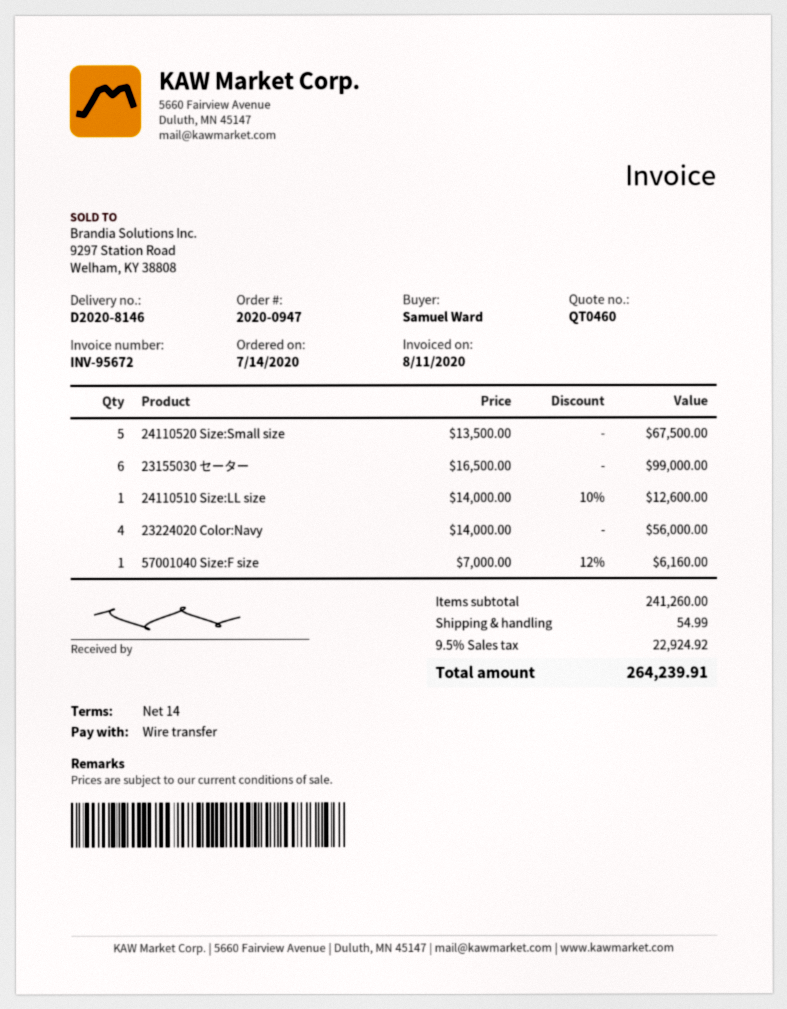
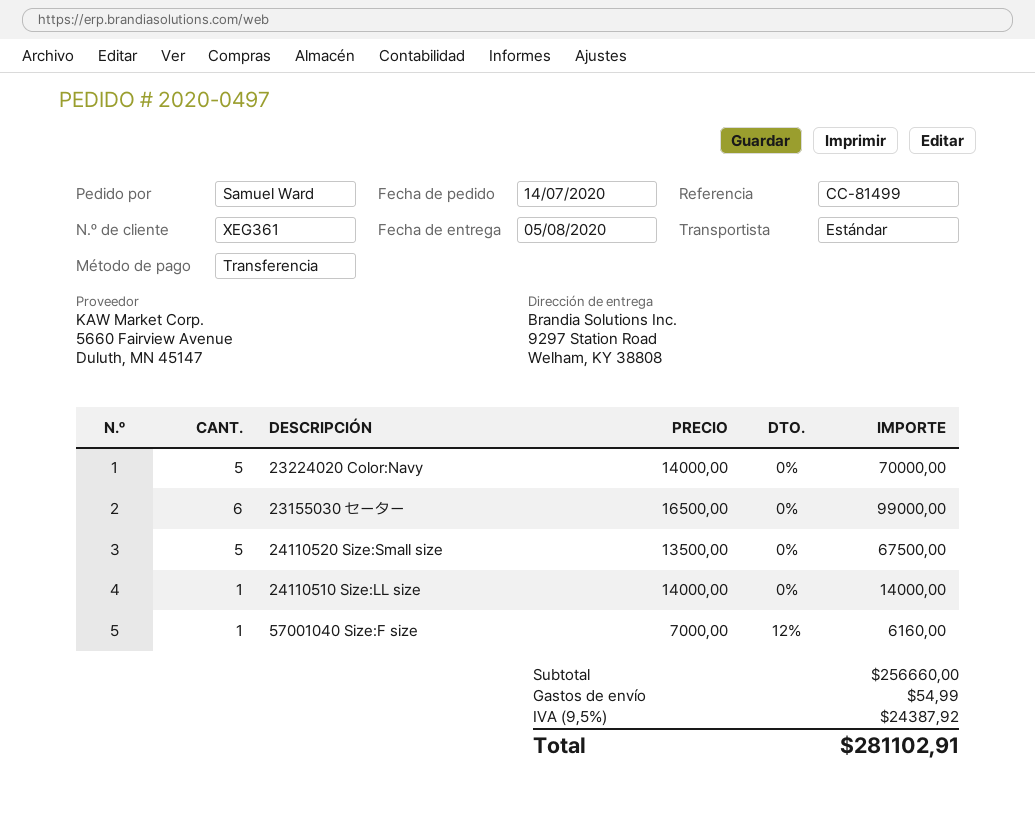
order number: 2020-0947 -> 2020-0497
24110510 Size:LL size: 1 x 14000.00 - 10% = 12600.00 -> 1 x 14000.00 = 14000.00
23224020 Color:Navy: 4 x 14000.00 = 56000.00 -> 5 x 14000.00 = 70000.00
subtotal: 241260.00 -> 256660.00
tax: 9.5% = 22924.92 -> 9.5% = 24387.92
total: 264239.91 -> 281102.91

